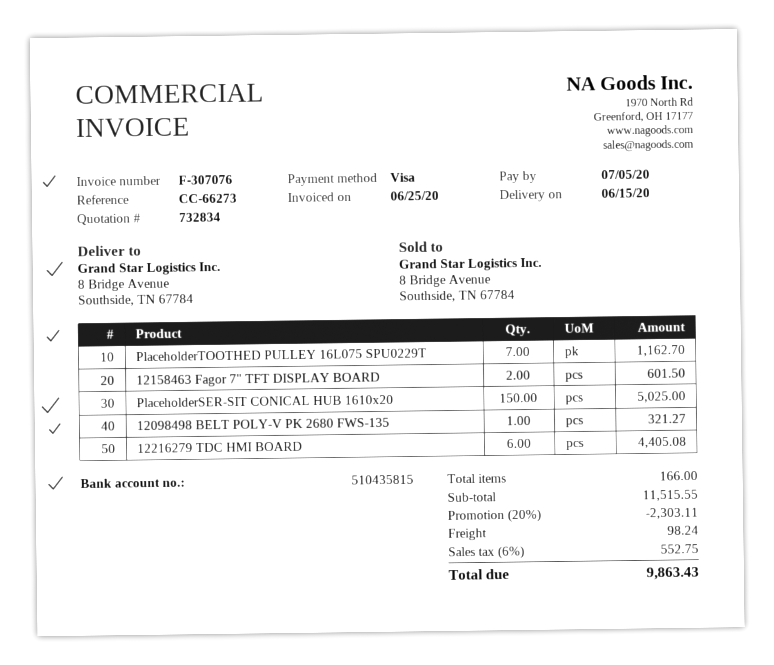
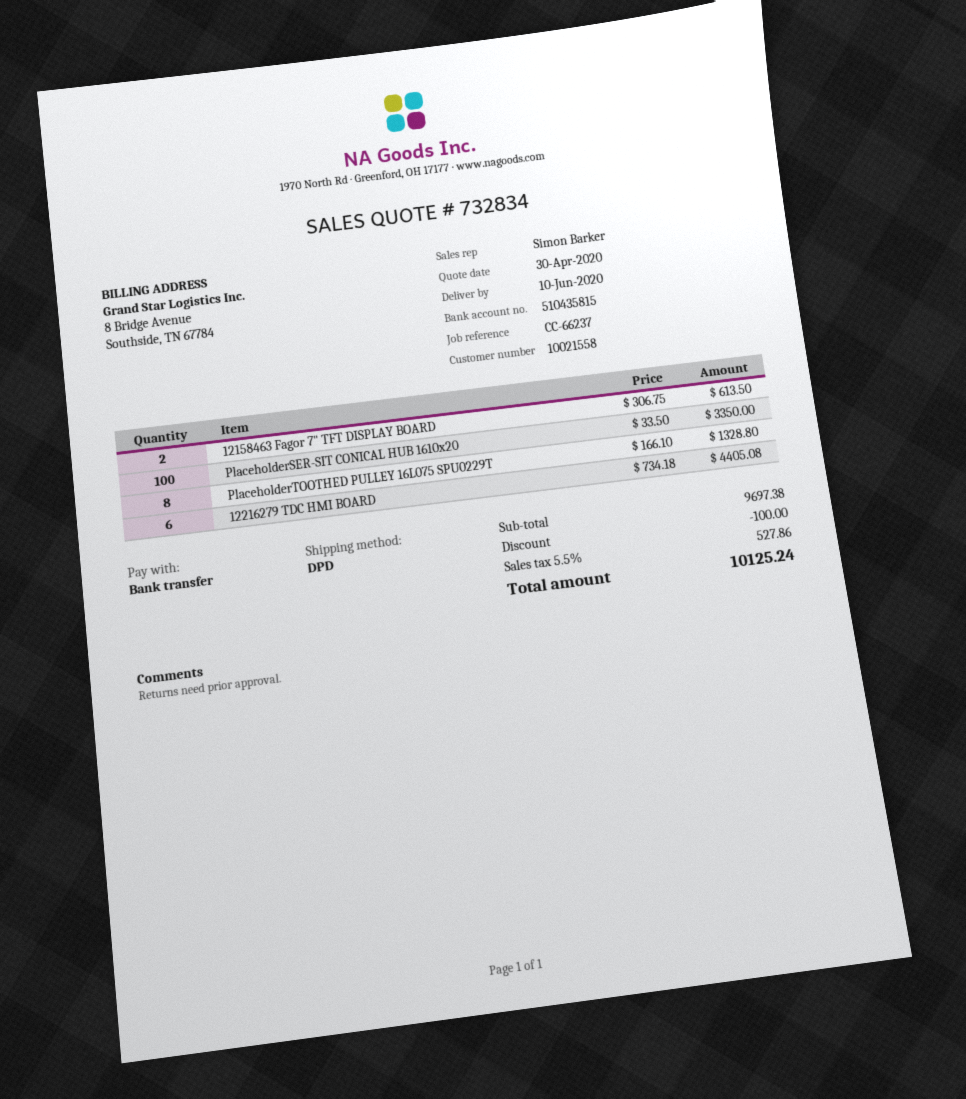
delivery date: 2020-06-15 -> 2020-06-10
reference: CC-66273 -> CC-66237
payment method: Visa -> bank transfer
PlaceholderTOOTHED PULLEY 16L075 SPU0229T: 7 for 1162.70 -> 8 for 1328.80
12158463 Fagor 7" TFT DISPLAY BOARD: 2 for 601.50 -> 2 for 613.50
PlaceholderSER-SIT CONICAL HUB 1610x20: 150 for 5025.00 -> 100 for 3350.00
12098498 BELT POLY-V PK 2680 FWS-135: 1 for 321.27 -> none
subtotal: 11515.55 -> 9697.38
discount: 2303.11 -> 100.00
shipping: 98.24 -> none
tax: 6% = 552.75 -> 5.5% = 527.86
total: 9863.43 -> 10125.24

